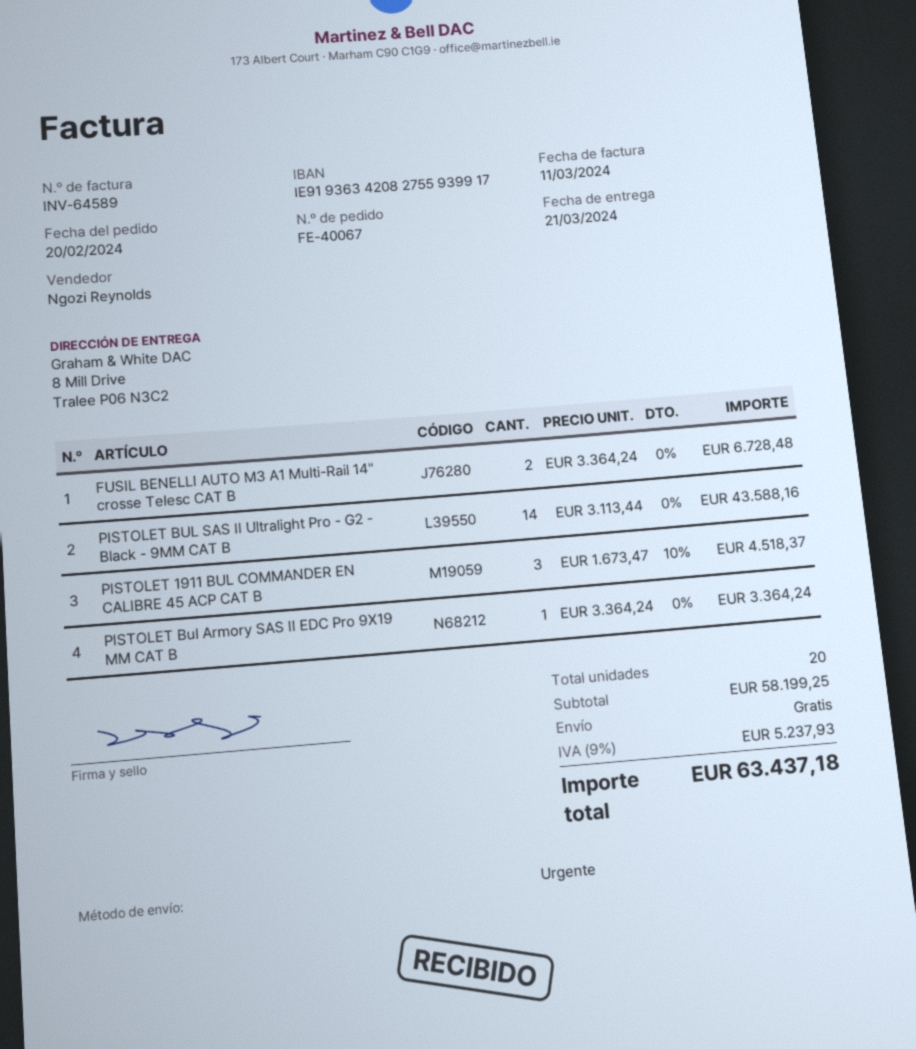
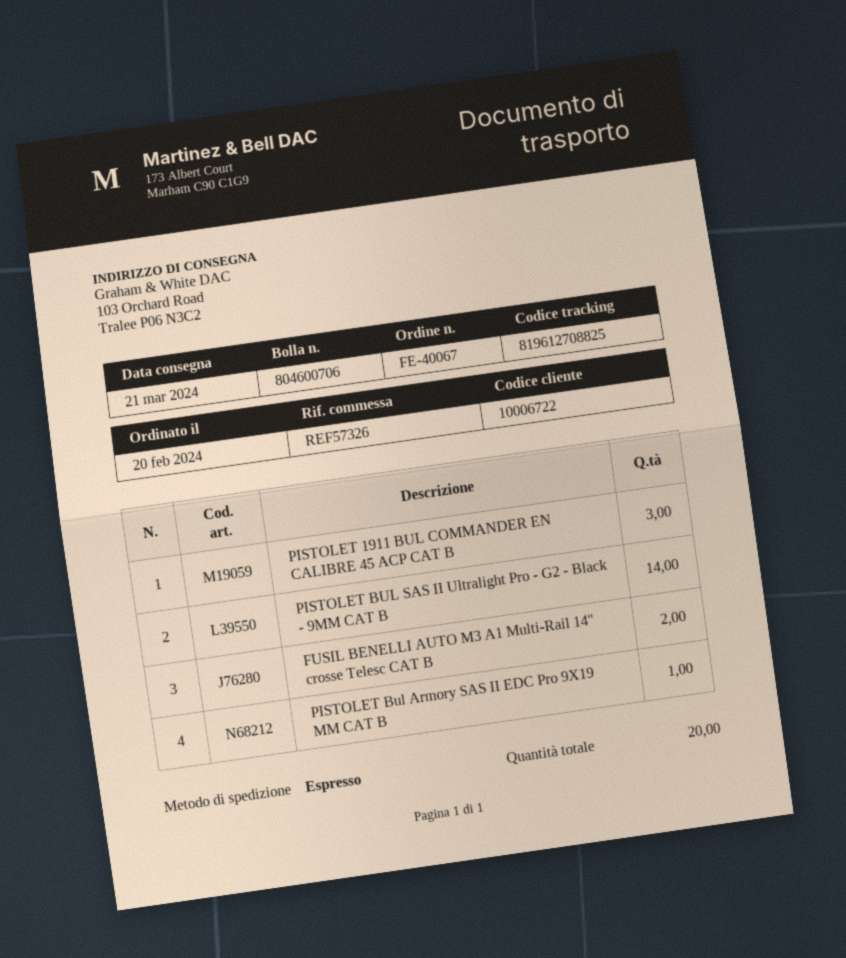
ship to: 8 Mill Drive, Tralee P06 N3C2 -> 103 Orchard Road, Tralee P06 N3C2

